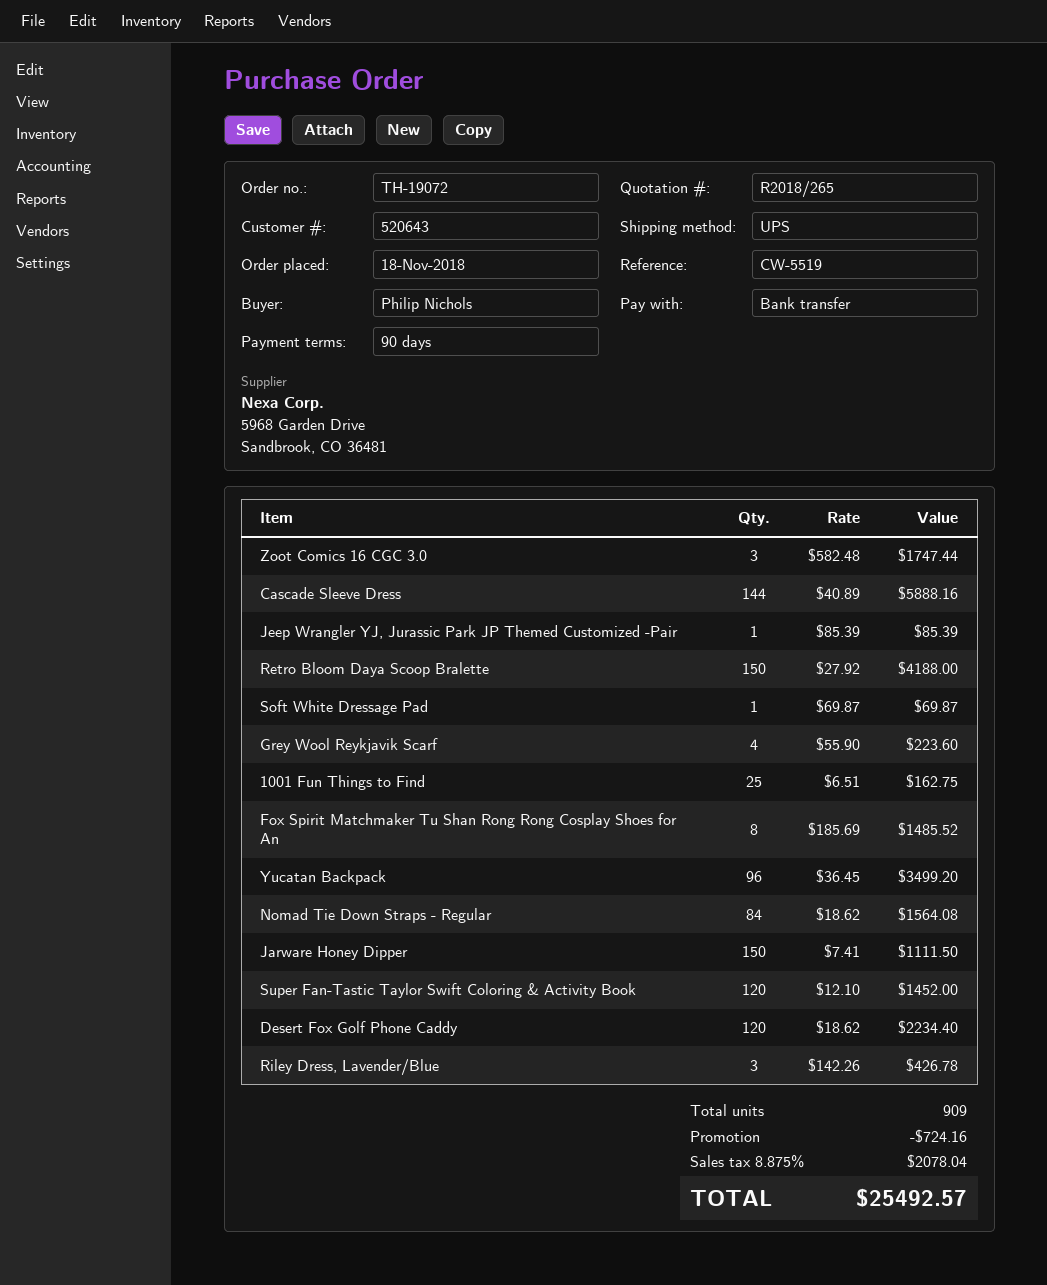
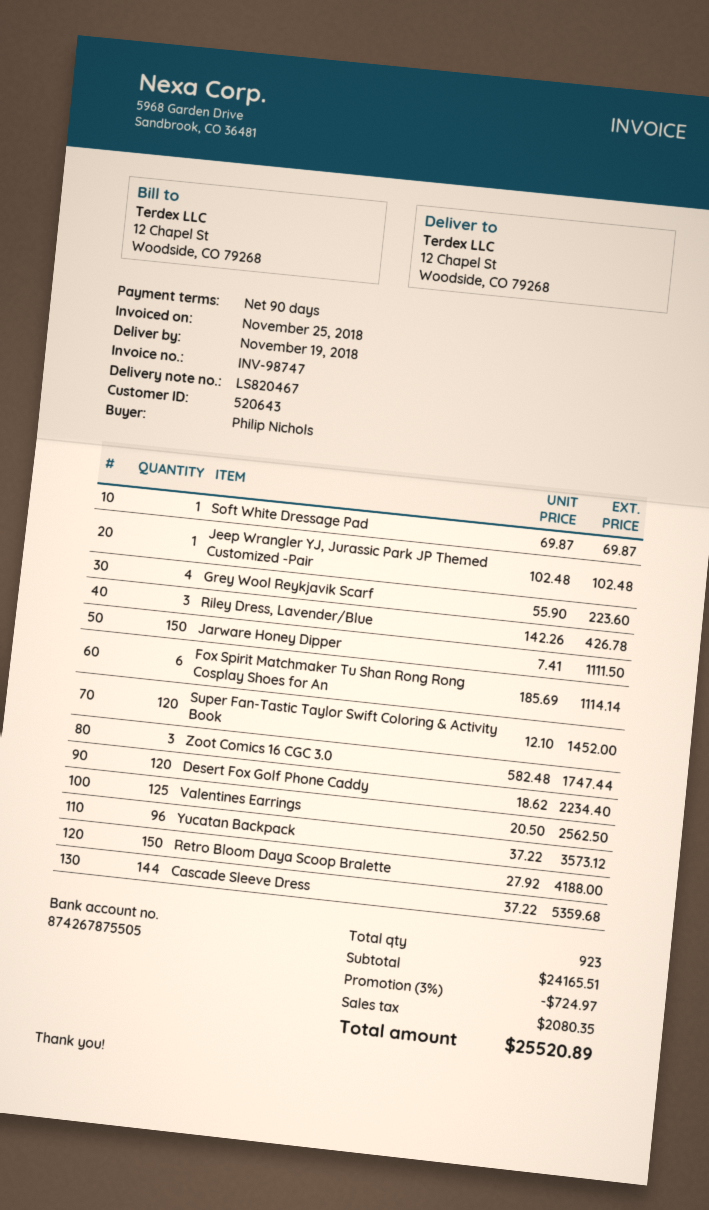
Cascade Sleeve Dress: 144 x 40.89 = 5888.16 -> 144 x 37.22 = 5359.68
Jeep Wrangler YJ, Jurassic Park JP Themed Customized -Pair: 1 x 85.39 = 85.39 -> 1 x 102.48 = 102.48
1001 Fun Things to Find: 25 x 6.51 = 162.75 -> none
Fox Spirit Matchmaker Tu Shan Rong Rong Cosplay Shoes for An: 8 x 185.69 = 1485.52 -> 6 x 185.69 = 1114.14
Yucatan Backpack: 96 x 36.45 = 3499.20 -> 96 x 37.22 = 3573.12
Nomad Tie Down Straps - Regular: 84 x 18.62 = 1564.08 -> none
Valentines Earrings: none -> 125 x 20.50 = 2562.50
total quantity: 909 -> 923
discount: 724.16 -> 724.97
tax: 2078.04 -> 2080.35
total: 25492.57 -> 25520.89

